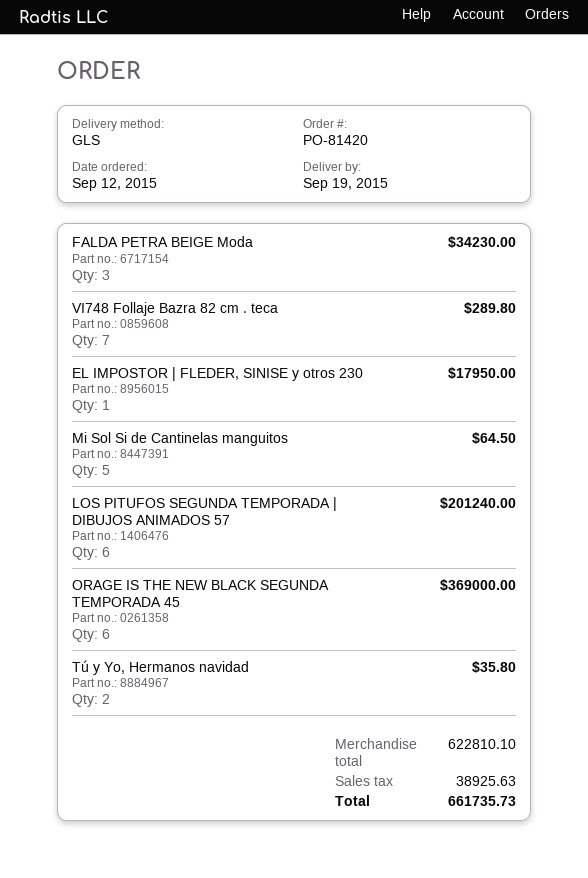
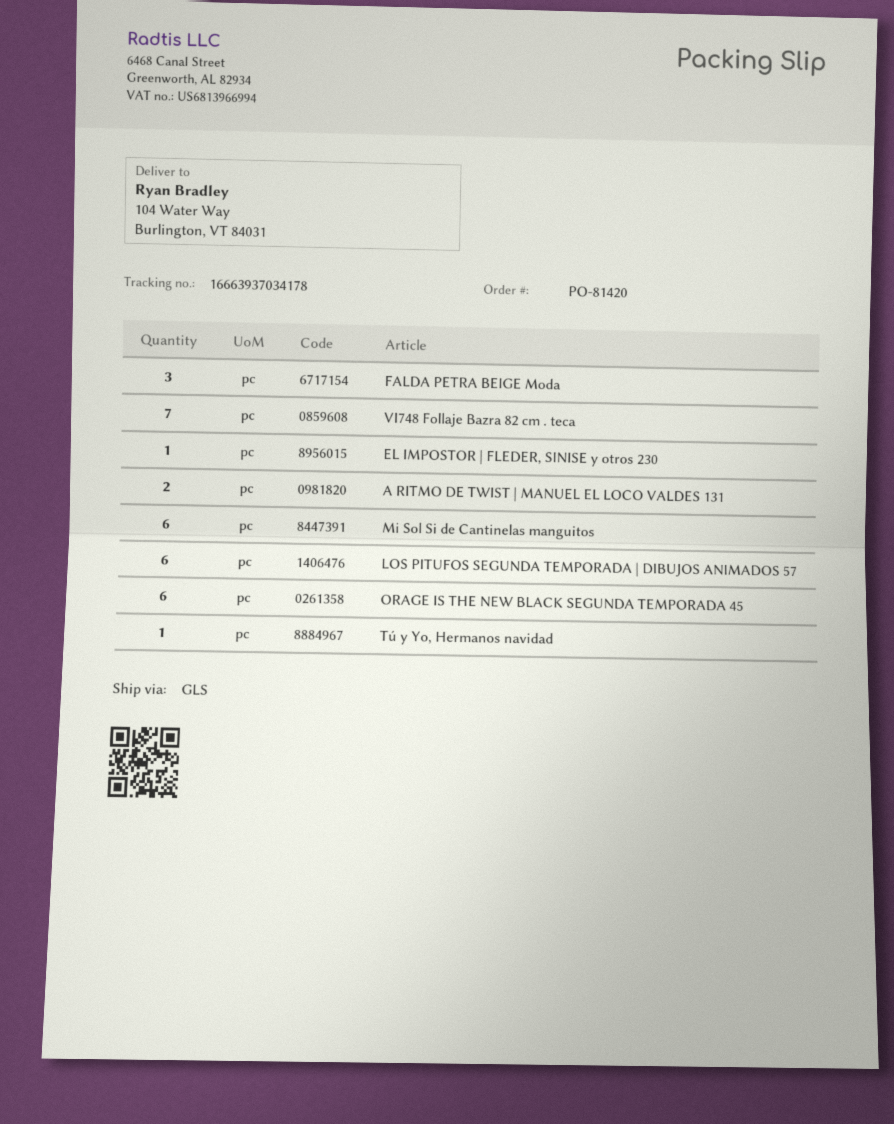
Mi Sol Si de Cantinelas manguitos: 5 -> 6
Tú y Yo, Hermanos navidad: 2 -> 1
A RITMO DE TWIST | MANUEL EL LOCO VALDES 131: none -> 2

